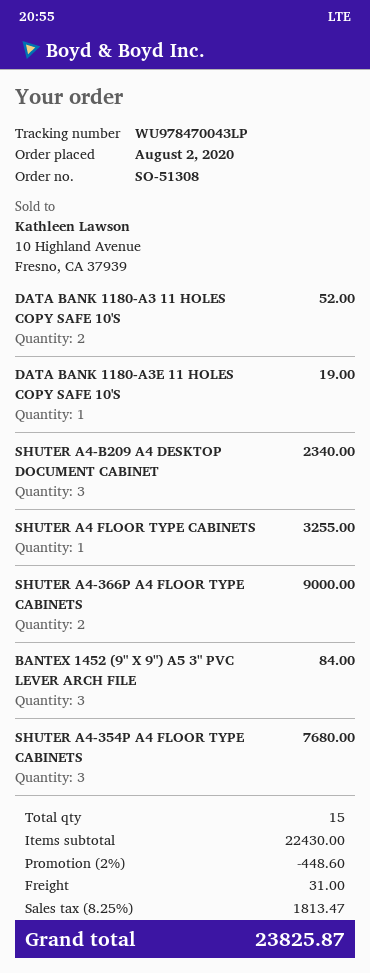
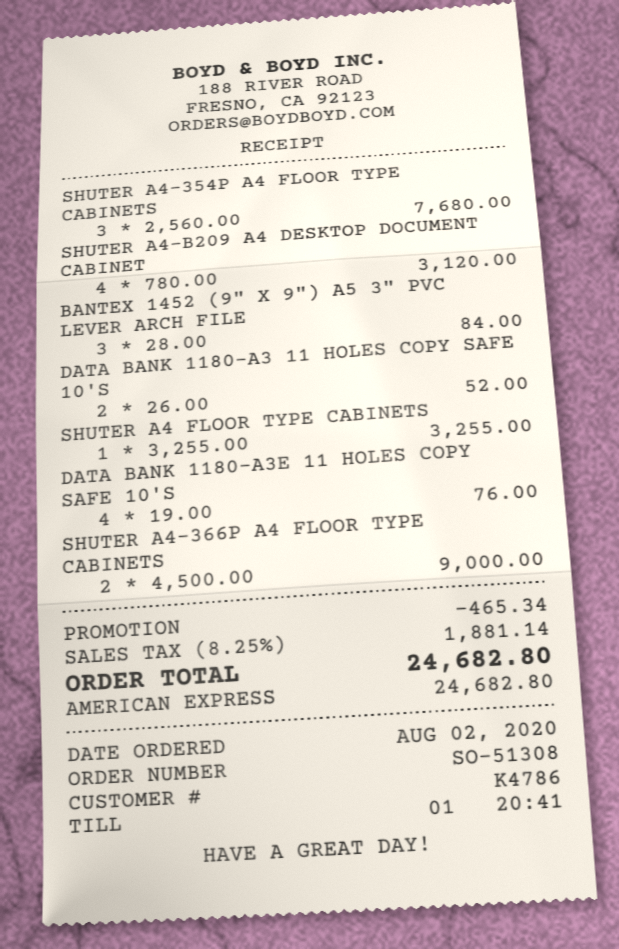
DATA BANK 1180-A3E 11 HOLES COPY SAFE 10'S: 1 for 19.00 -> 4 for 76.00
SHUTER A4-B209 A4 DESKTOP DOCUMENT CABINET: 3 for 2340.00 -> 4 for 3120.00
discount: 448.60 -> 465.34
shipping: 31.00 -> none
tax: 8.25% = 1813.47 -> 8.25% = 1881.14
total: 23825.87 -> 24682.80

